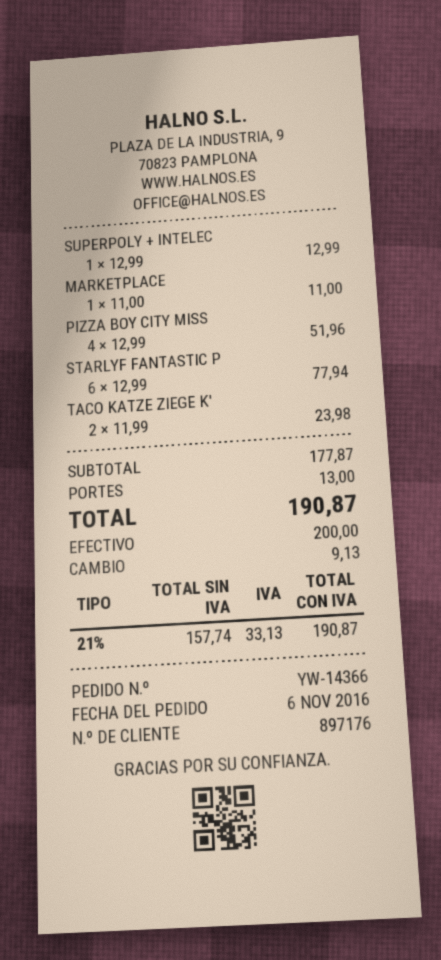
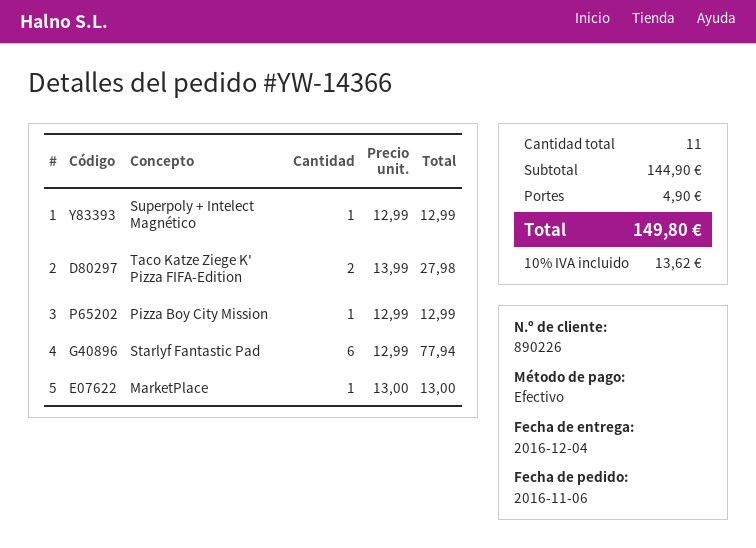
customer number: 897176 -> 890226
MARKETPLACE: 1 x 11.00 = 11.00 -> 1 x 13.00 = 13.00
PIZZA BOY CITY MISS: 4 x 12.99 = 51.96 -> 1 x 12.99 = 12.99
TACO KATZE ZIEGE K': 2 x 11.99 = 23.98 -> 2 x 13.99 = 27.98
subtotal: 177.87 -> 144.90
shipping: 13.00 -> 4.90
tax: 21% = 33.13 -> 10% = 13.62
total: 190.87 -> 149.80

